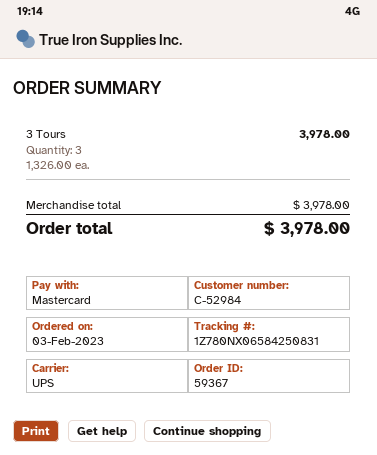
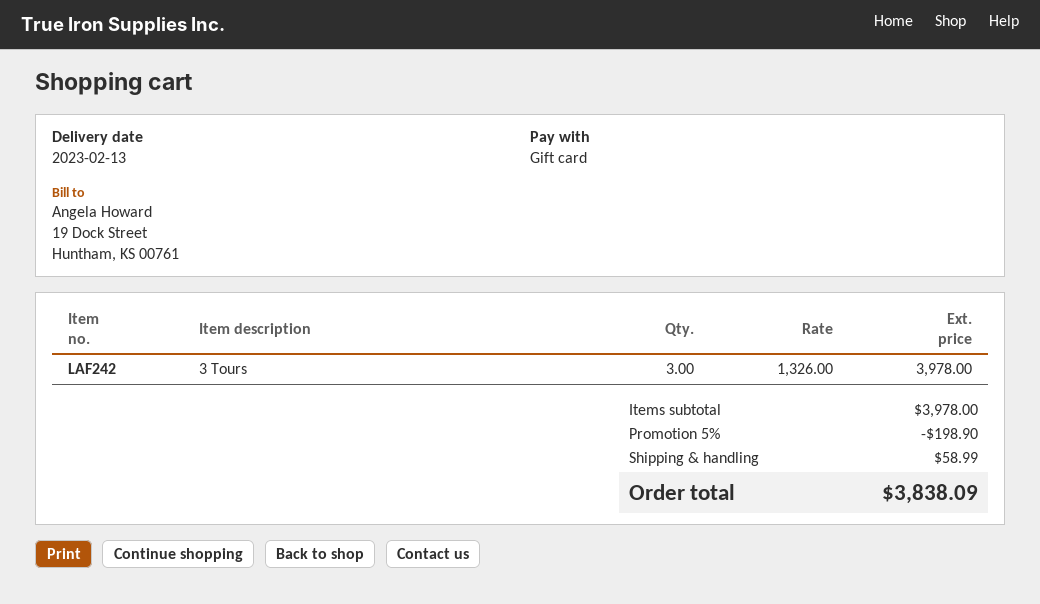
payment method: Mastercard -> gift card
discount: none -> 5% = 198.90
shipping: none -> 58.99
total: 3978.00 -> 3838.09

